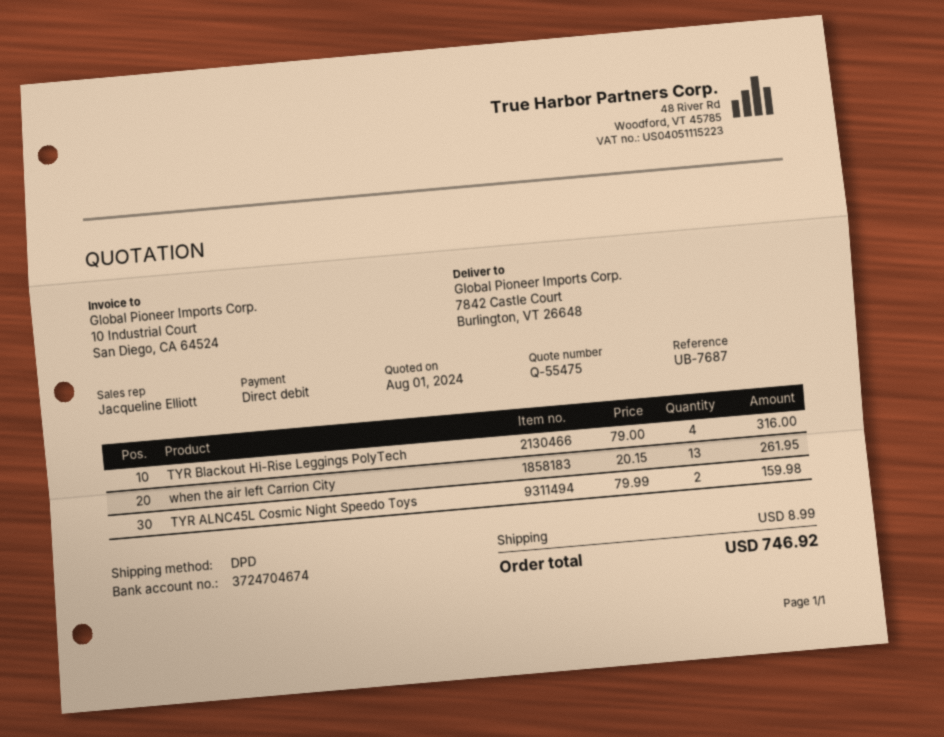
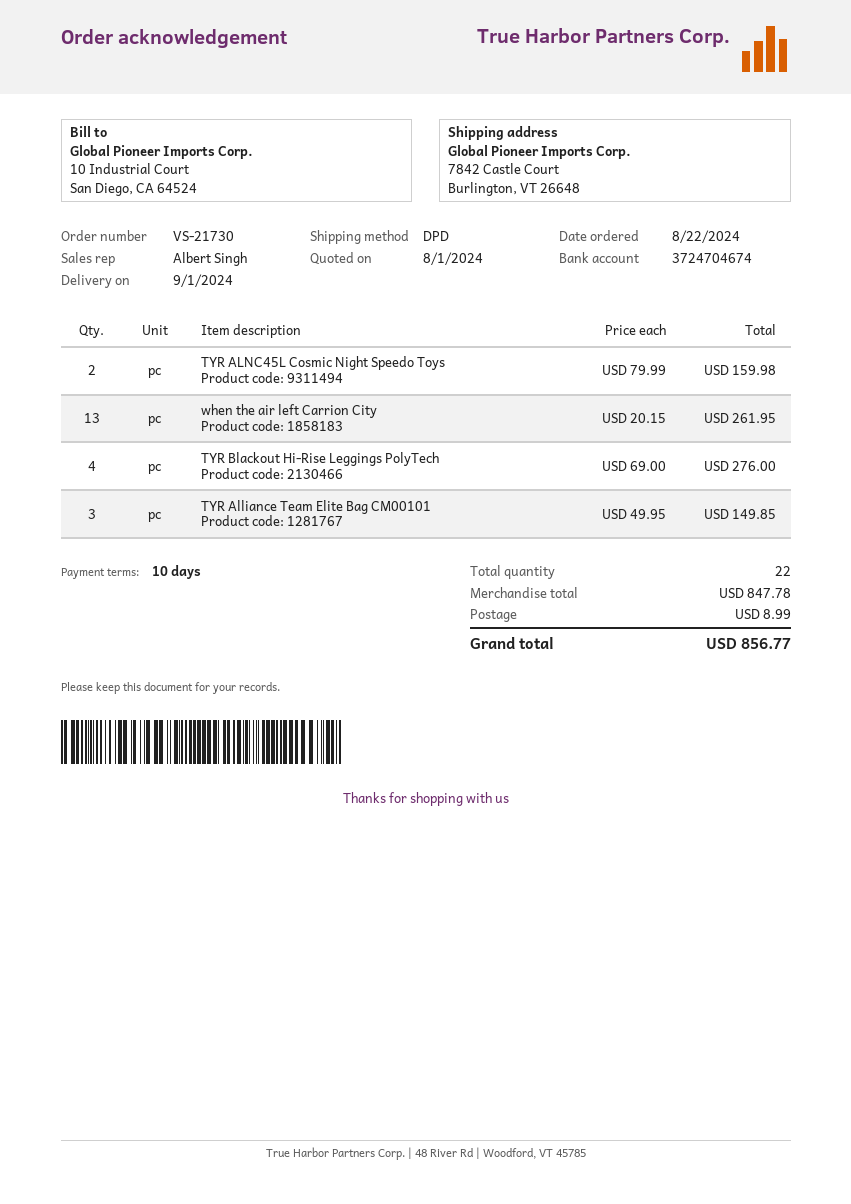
sales rep: Jacqueline Elliott -> Albert Singh
TYR Blackout Hi-Rise Leggings PolyTech: 4 x 79.00 = 316.00 -> 4 x 69.00 = 276.00
TYR Alliance Team Elite Bag CM00101: none -> 3 x 49.95 = 149.85
total: 746.92 -> 856.77

